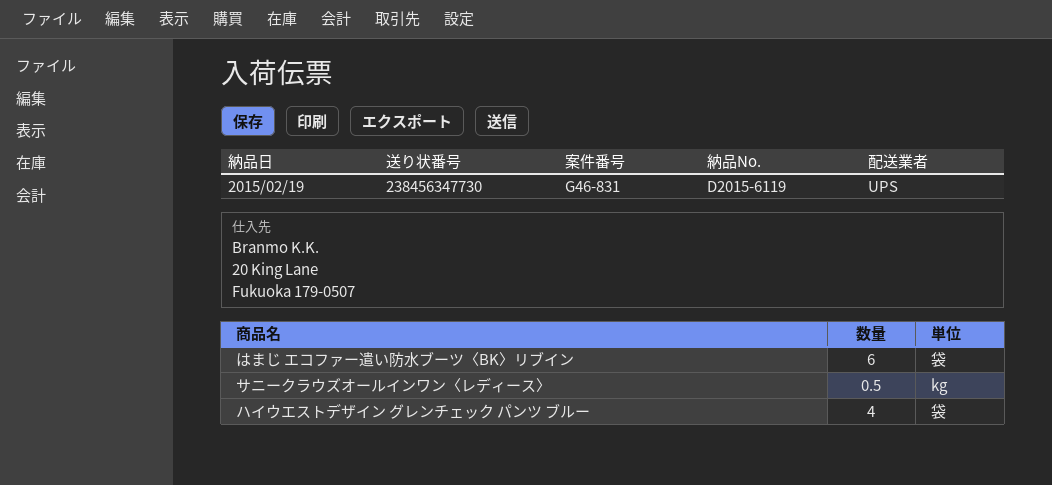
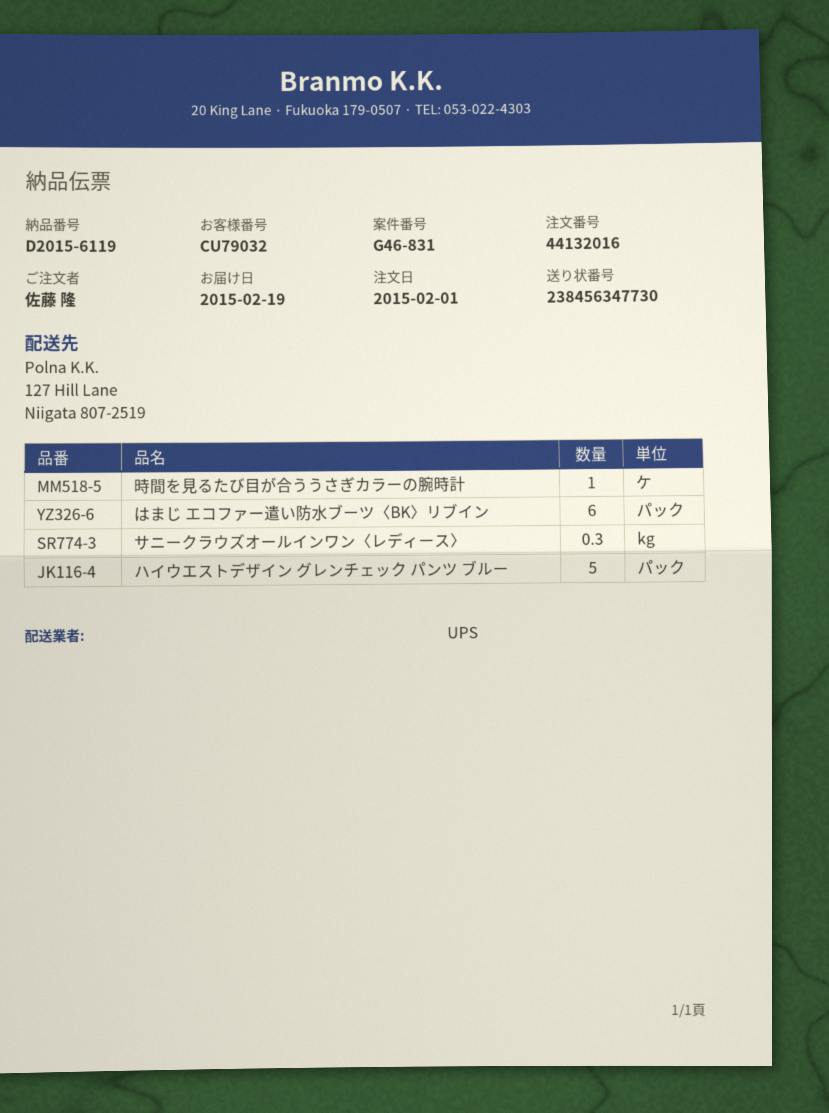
サニークラウズオールインワン〈レディース〉: 0.5 -> 0.3
ハイウエストデザイン グレンチェック パンツ ブルー: 4 -> 5
時間を見るたび目が合ううさぎカラーの腕時計: none -> 1

